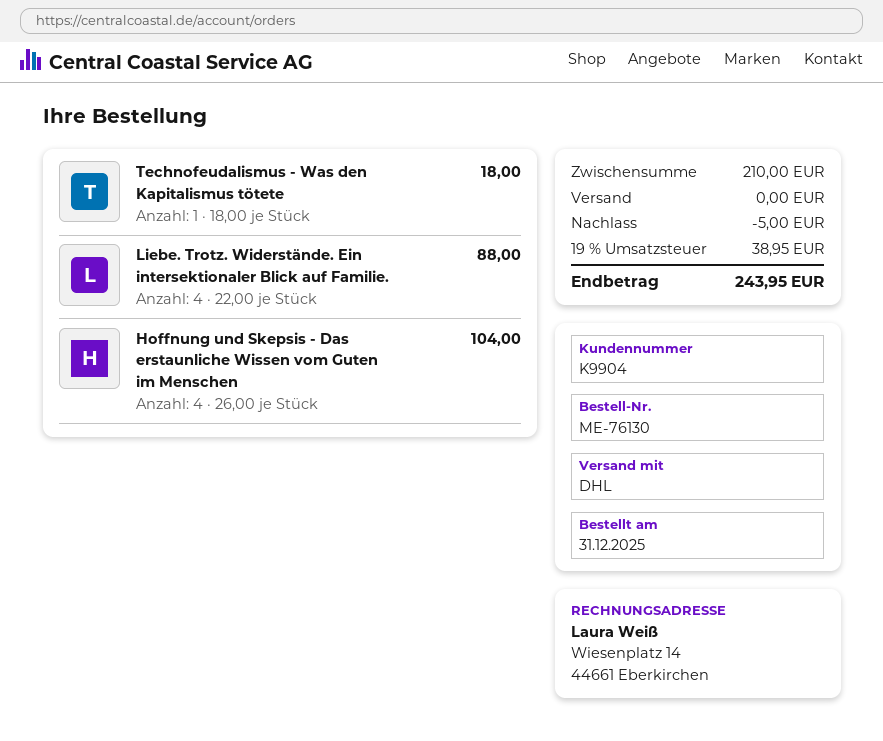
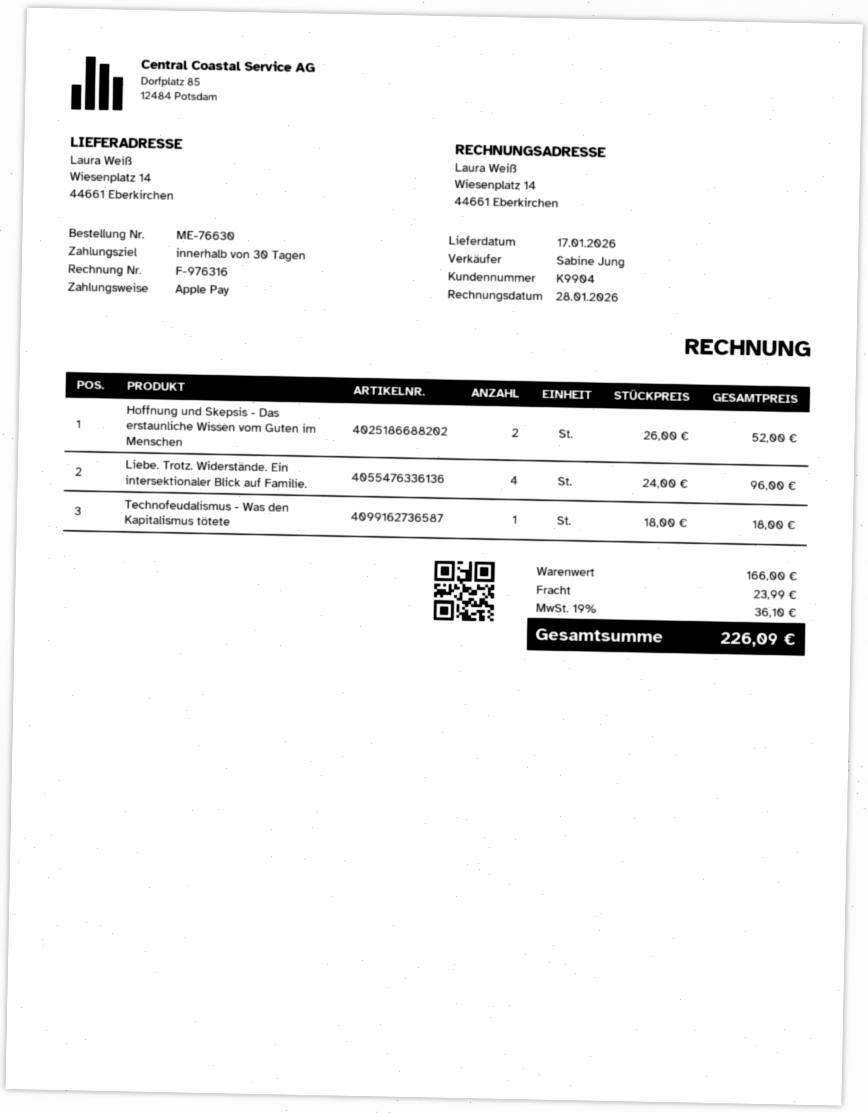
order number: ME-76130 -> ME-76630
Liebe. Trotz. Widerstände. Ein intersektionaler Blick auf Familie.: 4 x 22.00 = 88.00 -> 4 x 24.00 = 96.00
Hoffnung und Skepsis - Das erstaunliche Wissen vom Guten im Menschen: 4 x 26.00 = 104.00 -> 2 x 26.00 = 52.00
subtotal: 210.00 -> 166.00
discount: 5.00 -> none
shipping: 0.00 -> 23.99
tax: 19% = 38.95 -> 19% = 36.10
total: 243.95 -> 226.09

